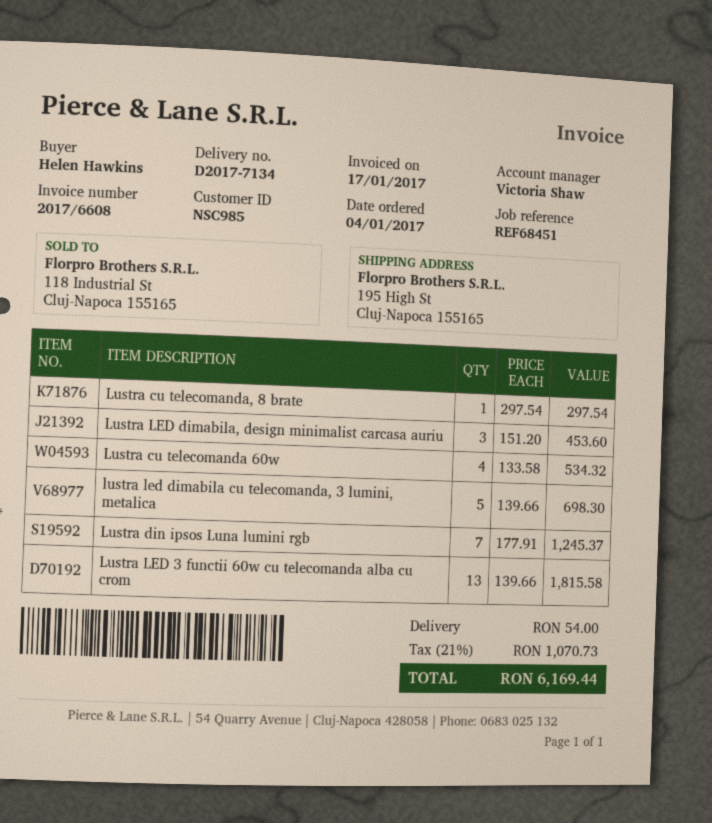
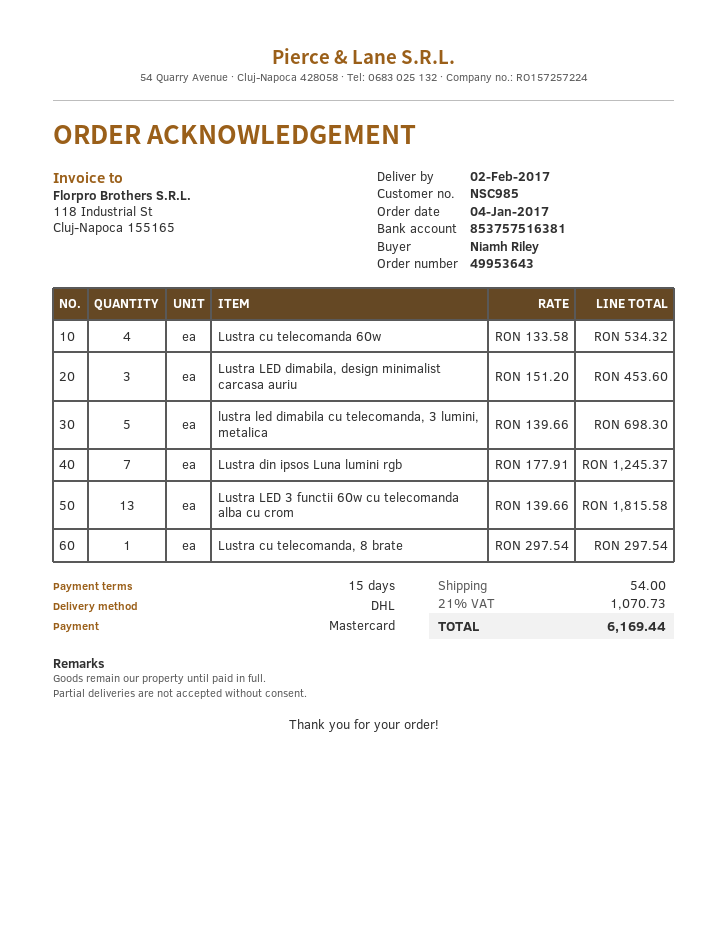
ordered by: Helen Hawkins -> Niamh Riley

